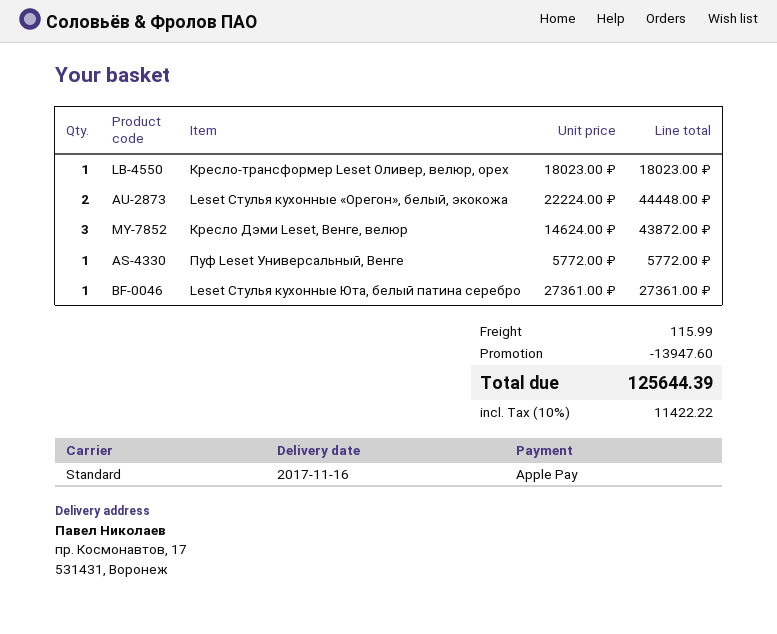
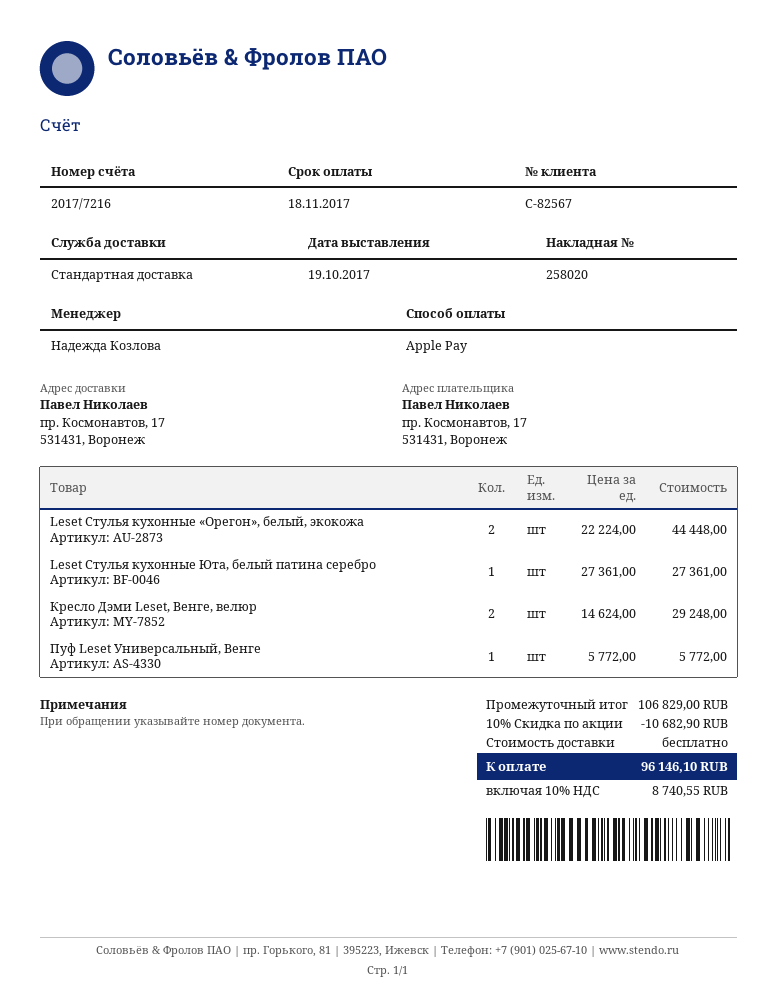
Кресло-трансформер Leset Оливер, велюр, орех: 1 x 18023.00 = 18023.00 -> none
Кресло Дэми Leset, Венге, велюр: 3 x 14624.00 = 43872.00 -> 2 x 14624.00 = 29248.00
discount: 13947.60 -> 10682.90
shipping: 115.99 -> 0.00
tax: 10% = 11422.22 -> 10% = 8740.55
total: 125644.39 -> 96146.10

